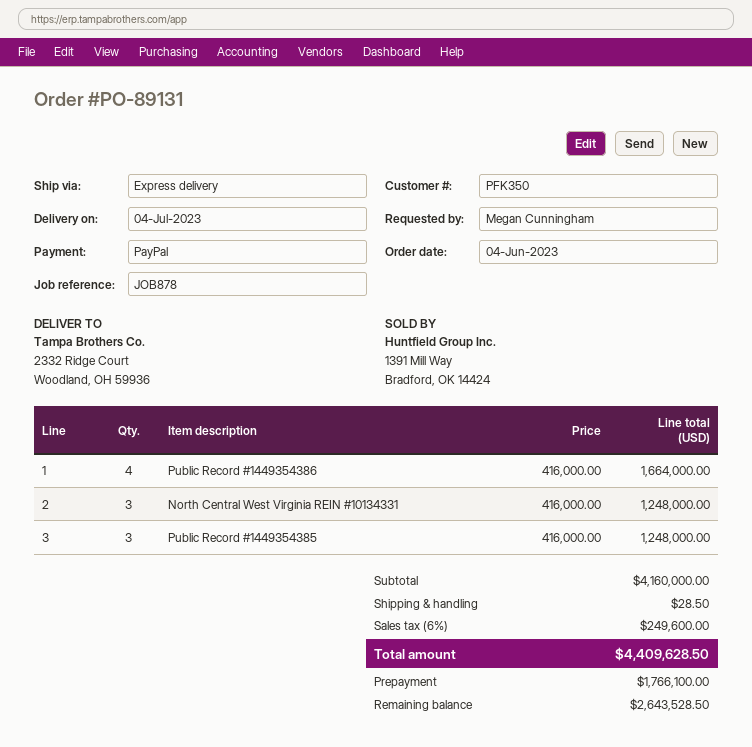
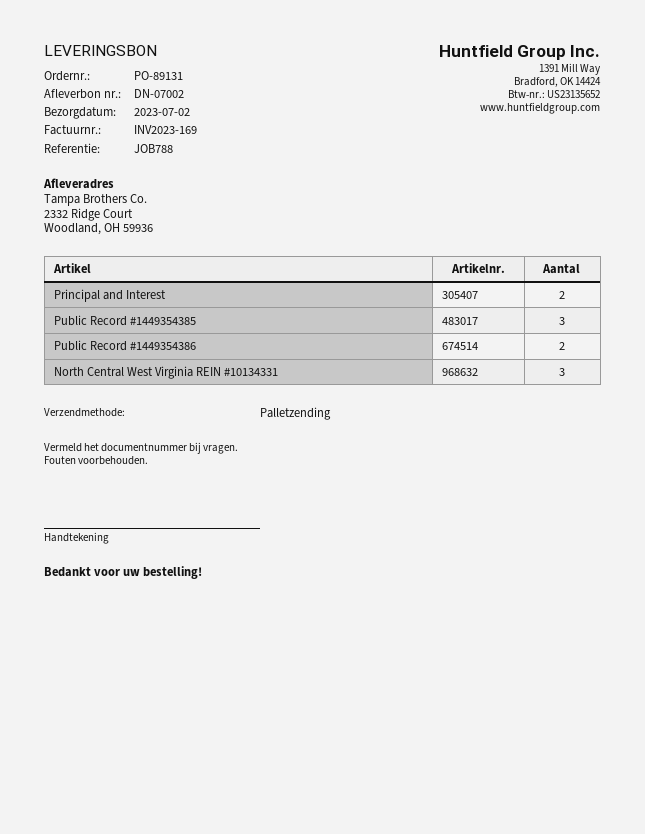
delivery date: 2023-07-04 -> 2023-07-02
reference: JOB878 -> JOB788
shipping method: express -> pallet freight
Public Record #1449354386: 4 -> 2
Principal and Interest: none -> 2

